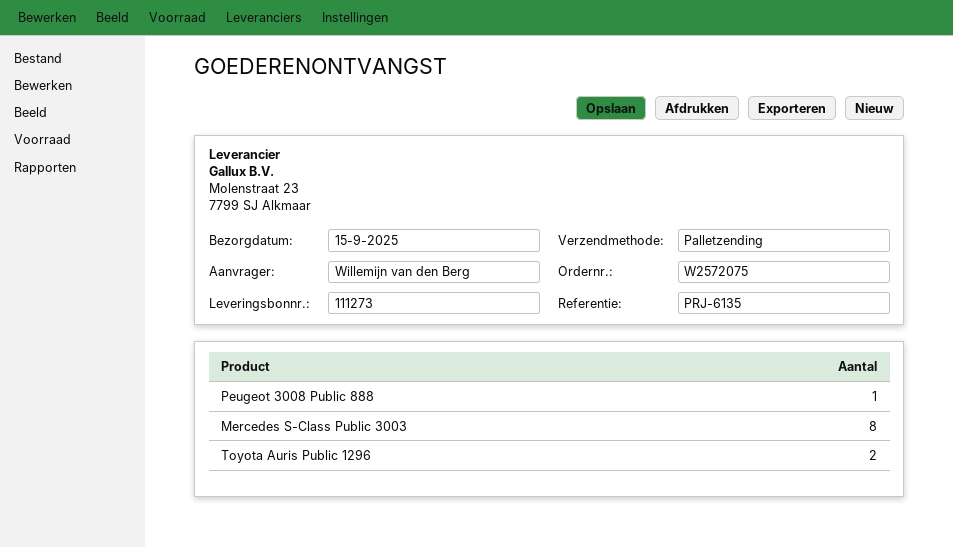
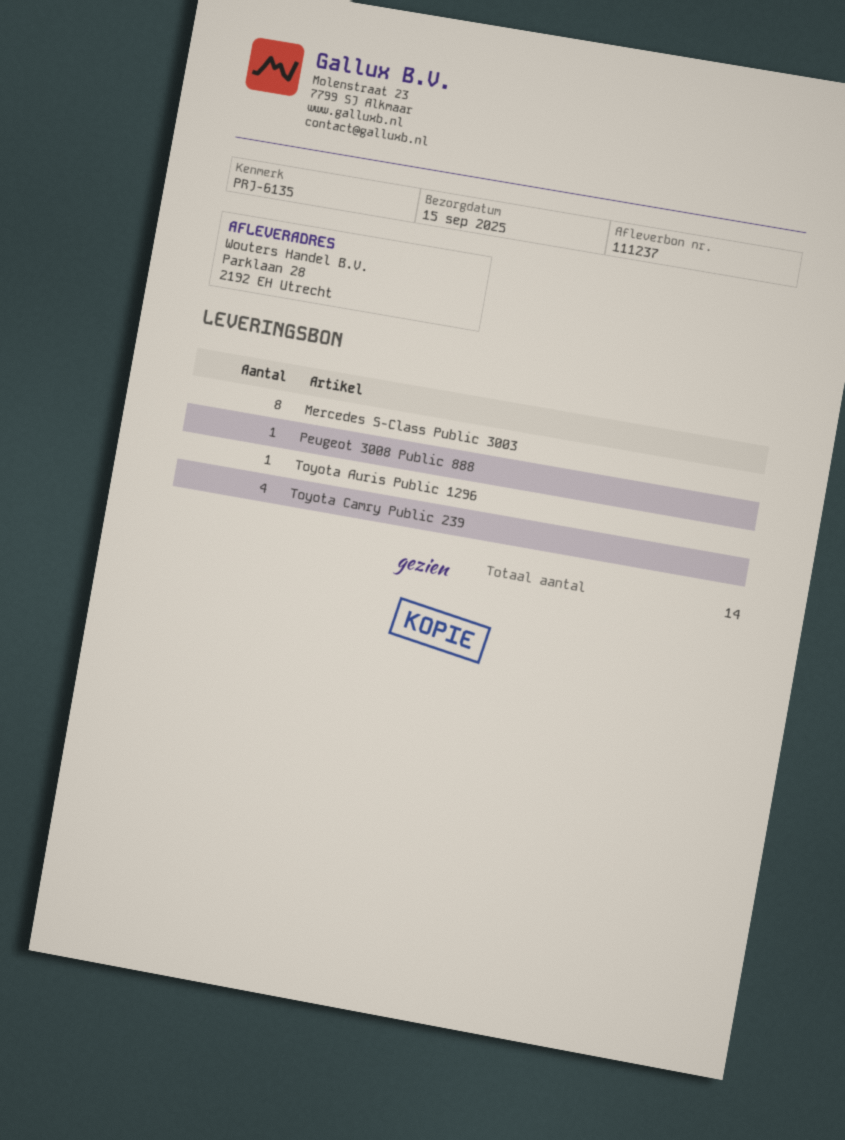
delivery note number: 111273 -> 111237
Toyota Auris Public 1296: 2 -> 1
Toyota Camry Public 239: none -> 4

